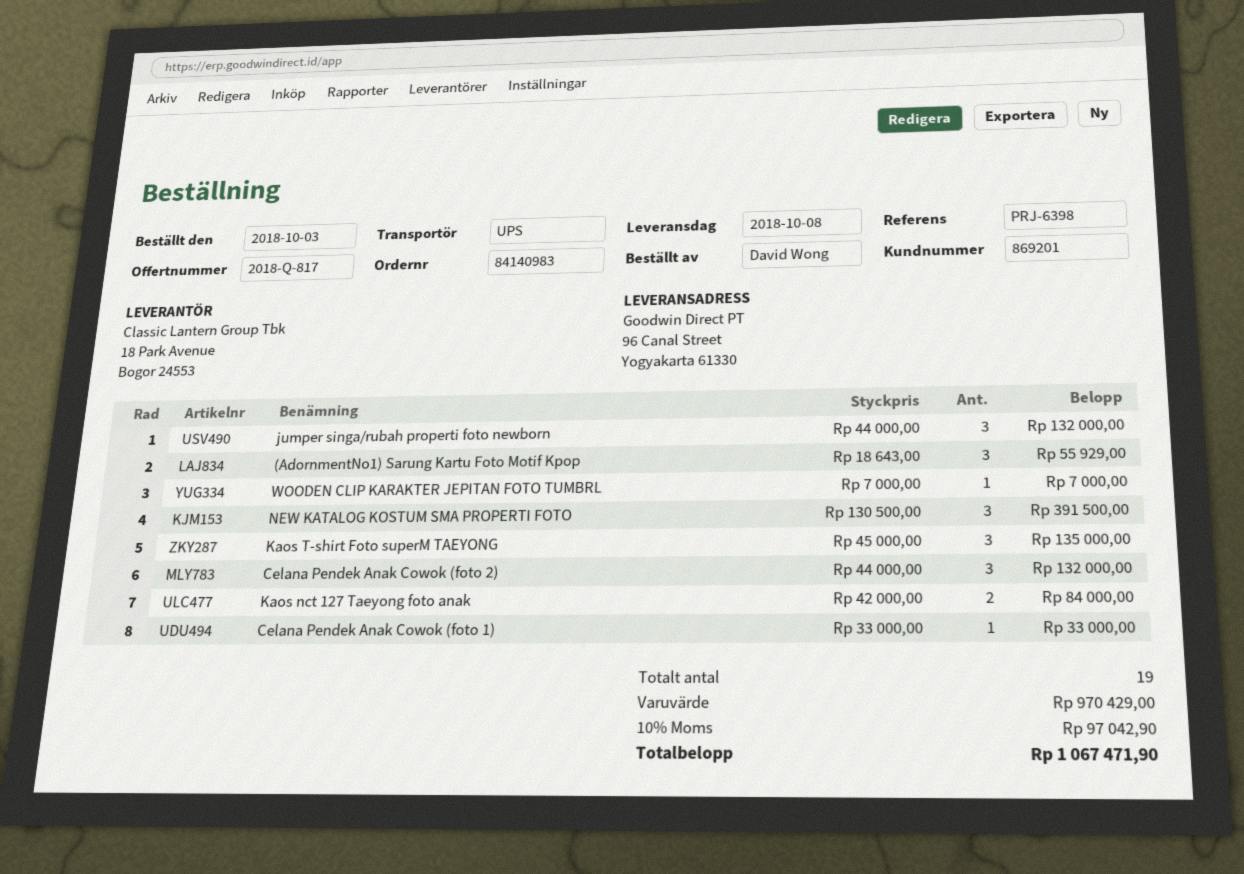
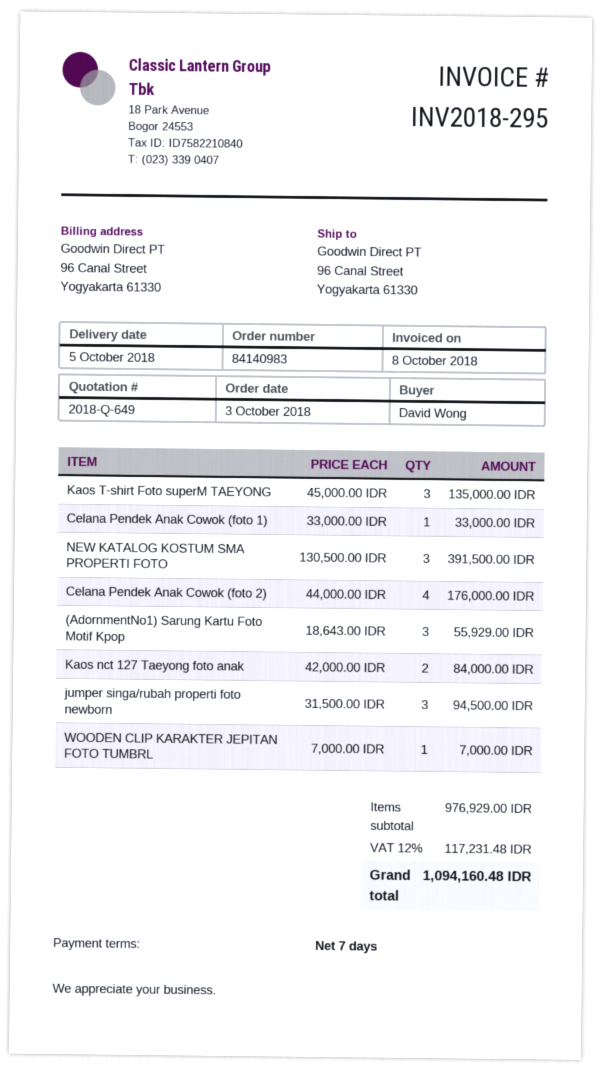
quote number: 2018-Q-817 -> 2018-Q-649
delivery date: 2018-10-08 -> 2018-10-05
jumper singa/rubah properti foto newborn: 3 x 44000.00 = 132000.00 -> 3 x 31500.00 = 94500.00
Celana Pendek Anak Cowok (foto 2): 3 x 44000.00 = 132000.00 -> 4 x 44000.00 = 176000.00
subtotal: 970429.00 -> 976929.00
tax: 10% = 97042.90 -> 12% = 117231.48
total: 1067471.90 -> 1094160.48

